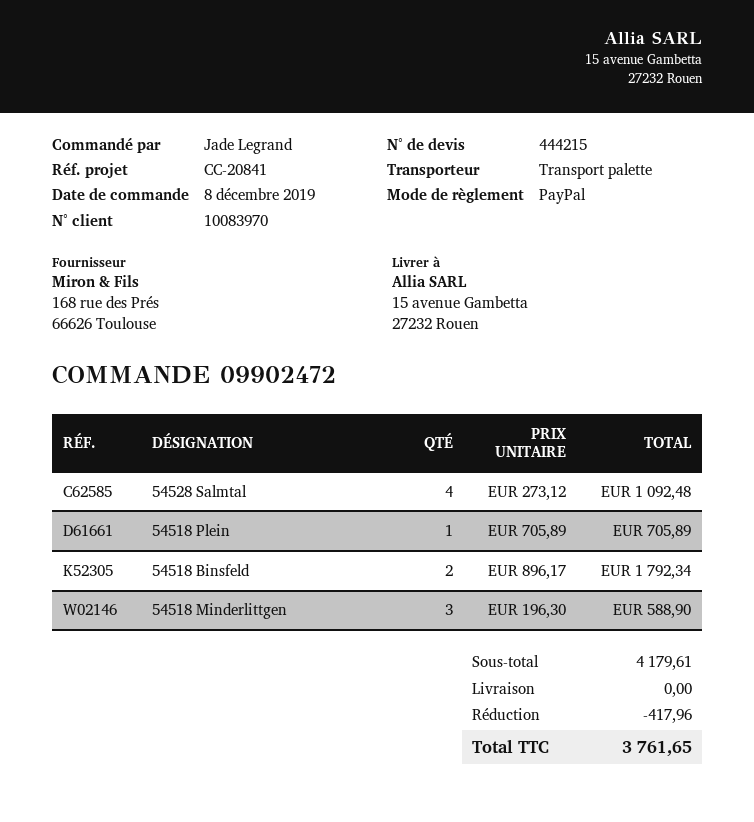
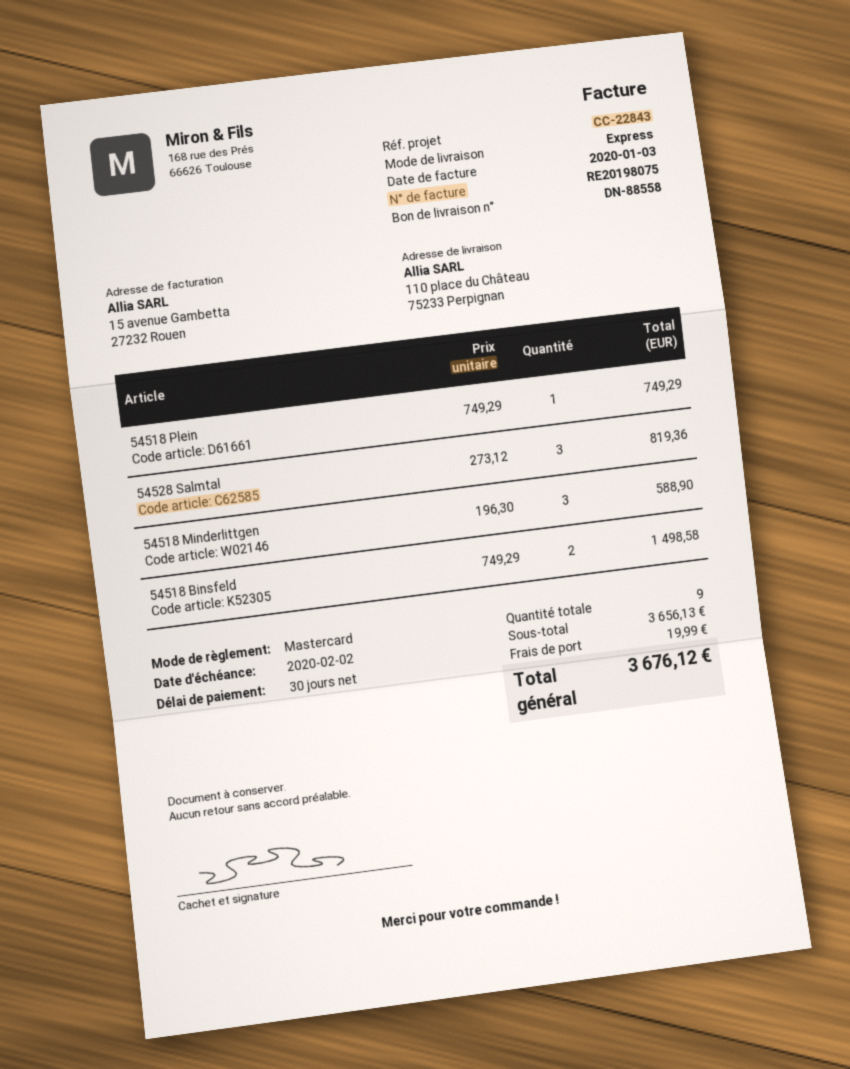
reference: CC-20841 -> CC-22843
payment method: PayPal -> Mastercard
shipping method: pallet freight -> express
ship to: 15 avenue Gambetta, 27232 Rouen -> 110 place du Château, 75233 Perpignan
54528 Salmtal: 4 x 273.12 = 1092.48 -> 3 x 273.12 = 819.36
54518 Plein: 1 x 705.89 = 705.89 -> 1 x 749.29 = 749.29
54518 Binsfeld: 2 x 896.17 = 1792.34 -> 2 x 749.29 = 1498.58
subtotal: 4179.61 -> 3656.13
discount: 417.96 -> none
shipping: 0.00 -> 19.99
total: 3761.65 -> 3676.12

